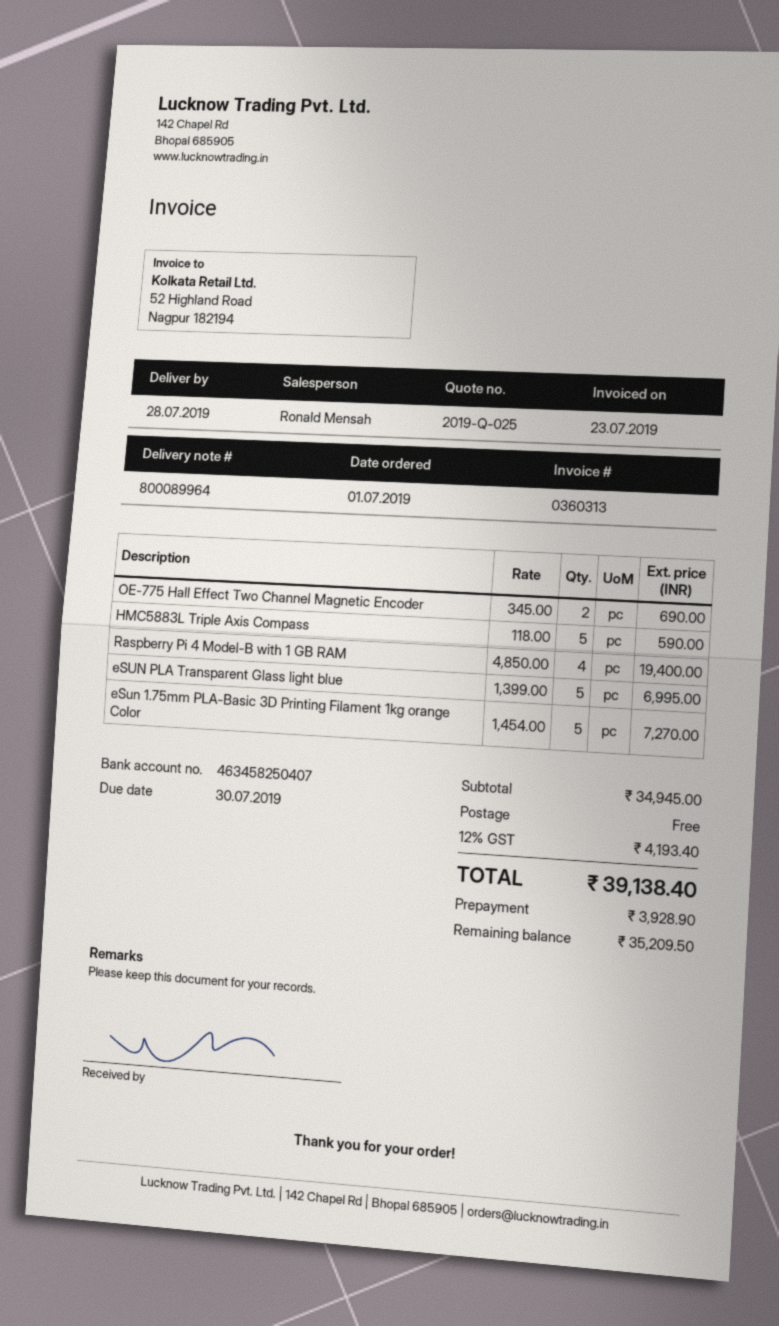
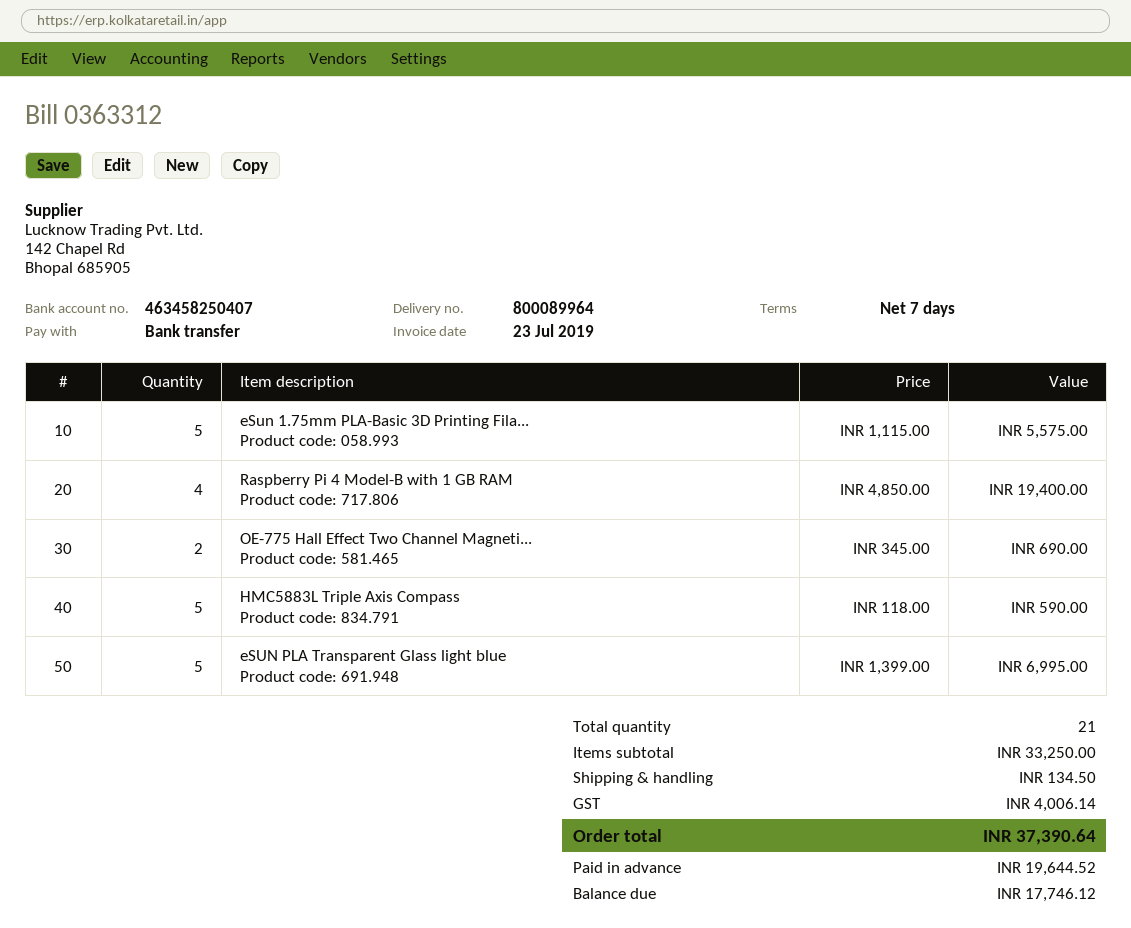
invoice number: 0360313 -> 0363312
eSun 1.75mm PLA-Basic 3D Printing Filament 1kg orange Color: 5 x 1454.00 = 7270.00 -> 5 x 1115.00 = 5575.00
subtotal: 34945.00 -> 33250.00
shipping: 0.00 -> 134.50
tax: 4193.40 -> 4006.14
total: 39138.40 -> 37390.64
deposit: 3928.90 -> 19644.52
balance: 35209.50 -> 17746.12

